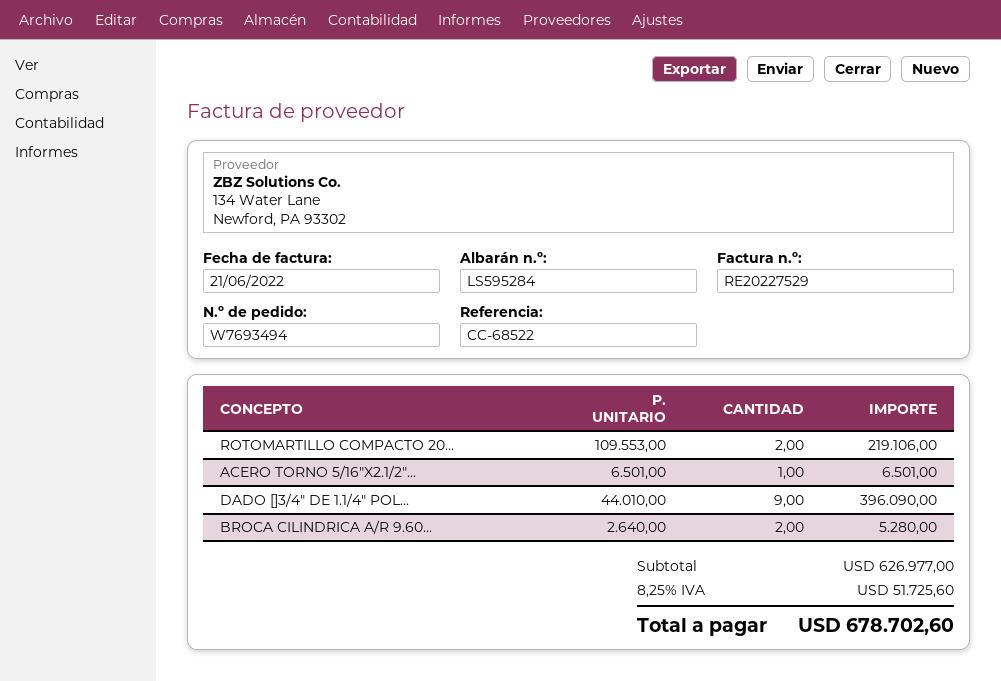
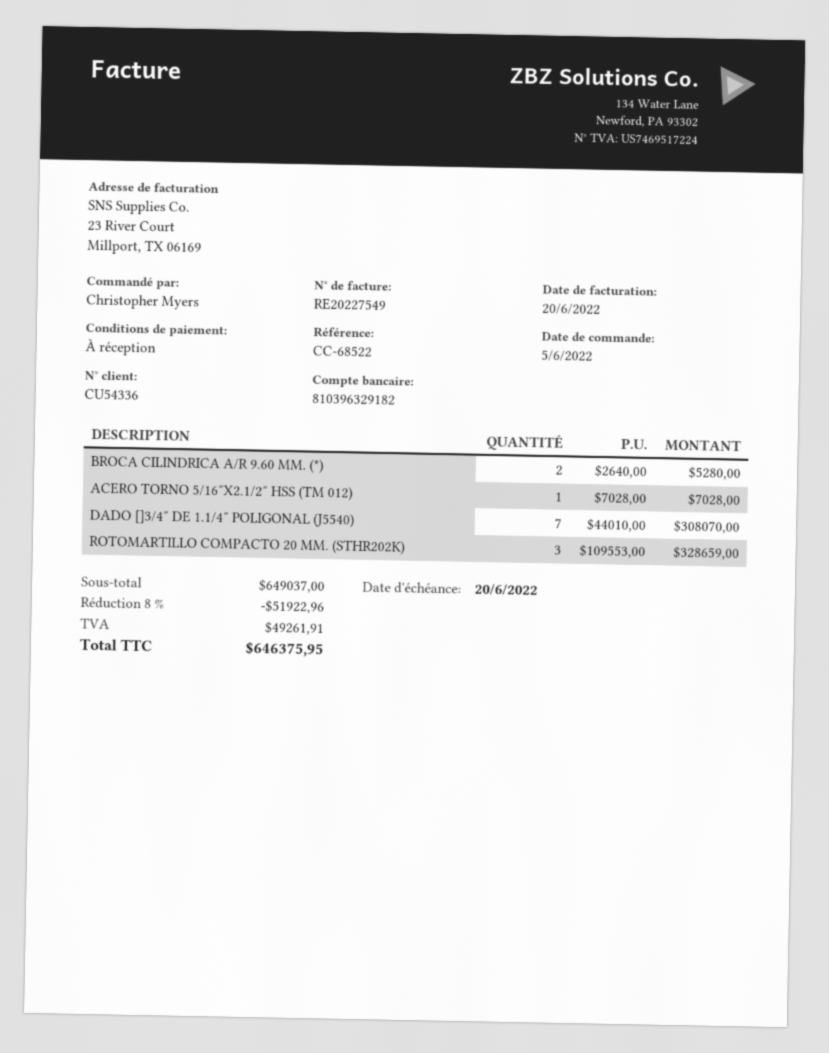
invoice number: RE20227529 -> RE20227549
invoice date: 2022-06-21 -> 2022-06-20
ROTOMARTILLO COMPACTO 20...: 2 x 109553.00 = 219106.00 -> 3 x 109553.00 = 328659.00
ACERO TORNO 5/16″X2.1/2″...: 1 x 6501.00 = 6501.00 -> 1 x 7028.00 = 7028.00
DADO []3/4″ DE 1.1/4″ POL...: 9 x 44010.00 = 396090.00 -> 7 x 44010.00 = 308070.00
subtotal: 626977.00 -> 649037.00
discount: none -> 8% = 51922.96
tax: 51725.60 -> 49261.91
total: 678702.60 -> 646375.95

